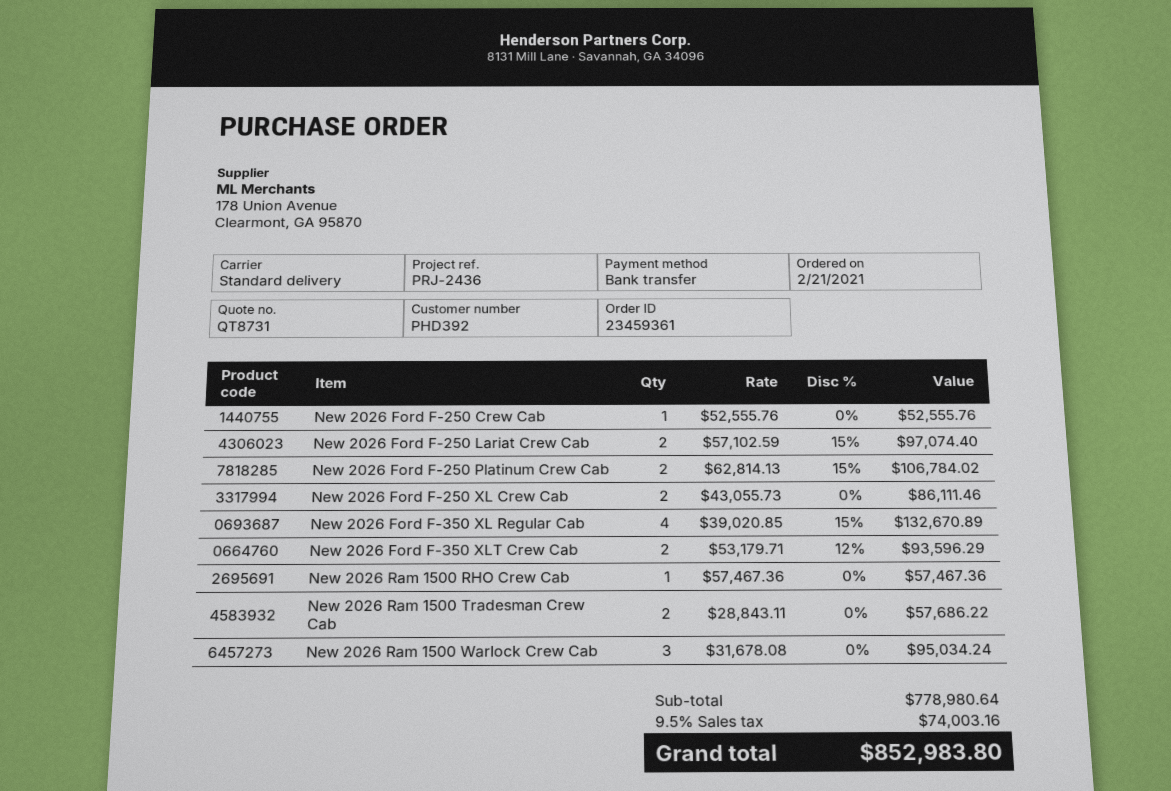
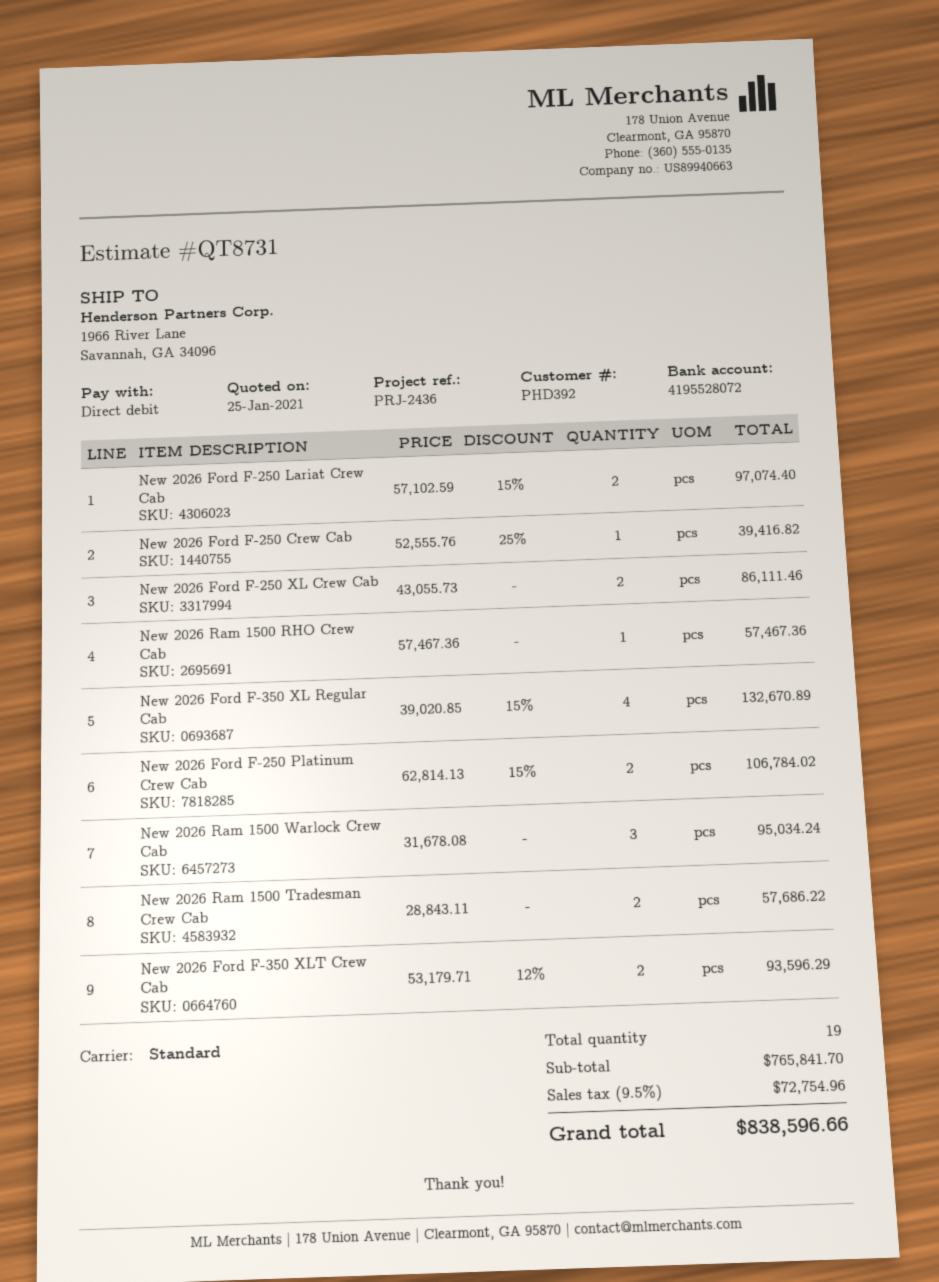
payment method: bank transfer -> direct debit
New 2026 Ford F-250 Crew Cab: 1 x 52555.76 = 52555.76 -> 1 x 52555.76 - 25% = 39416.82
subtotal: 778980.64 -> 765841.70
tax: 9.5% = 74003.16 -> 9.5% = 72754.96
total: 852983.80 -> 838596.66

